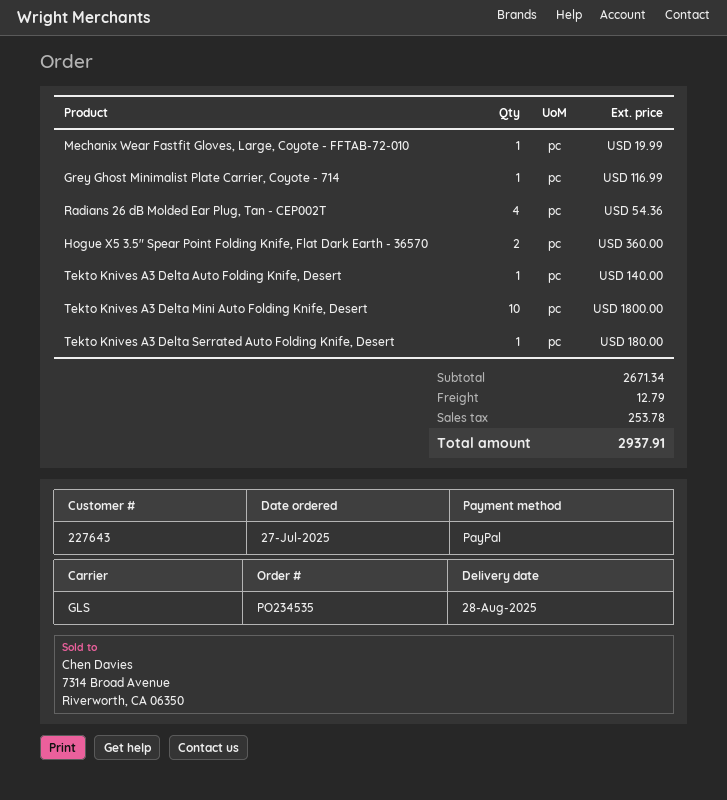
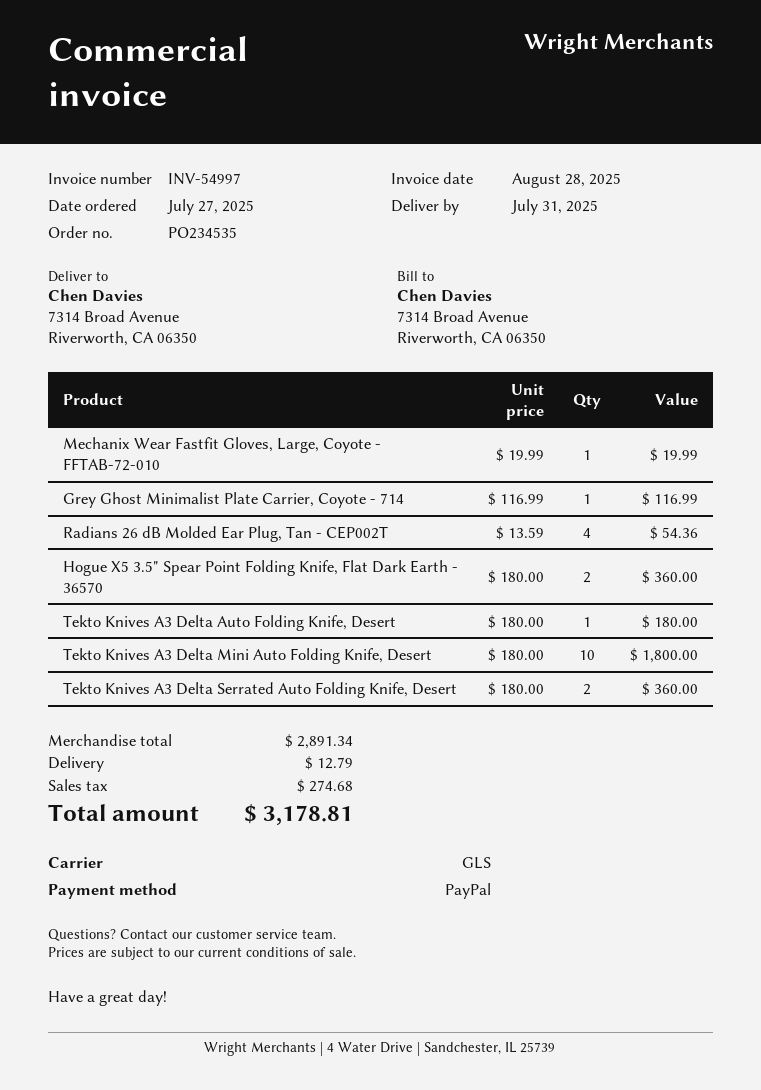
delivery date: 2025-08-28 -> 2025-07-31
Tekto Knives A3 Delta Auto Folding Knife, Desert: 1 for 140.00 -> 1 for 180.00
Tekto Knives A3 Delta Serrated Auto Folding Knife, Desert: 1 for 180.00 -> 2 for 360.00
subtotal: 2671.34 -> 2891.34
tax: 253.78 -> 274.68
total: 2937.91 -> 3178.81

